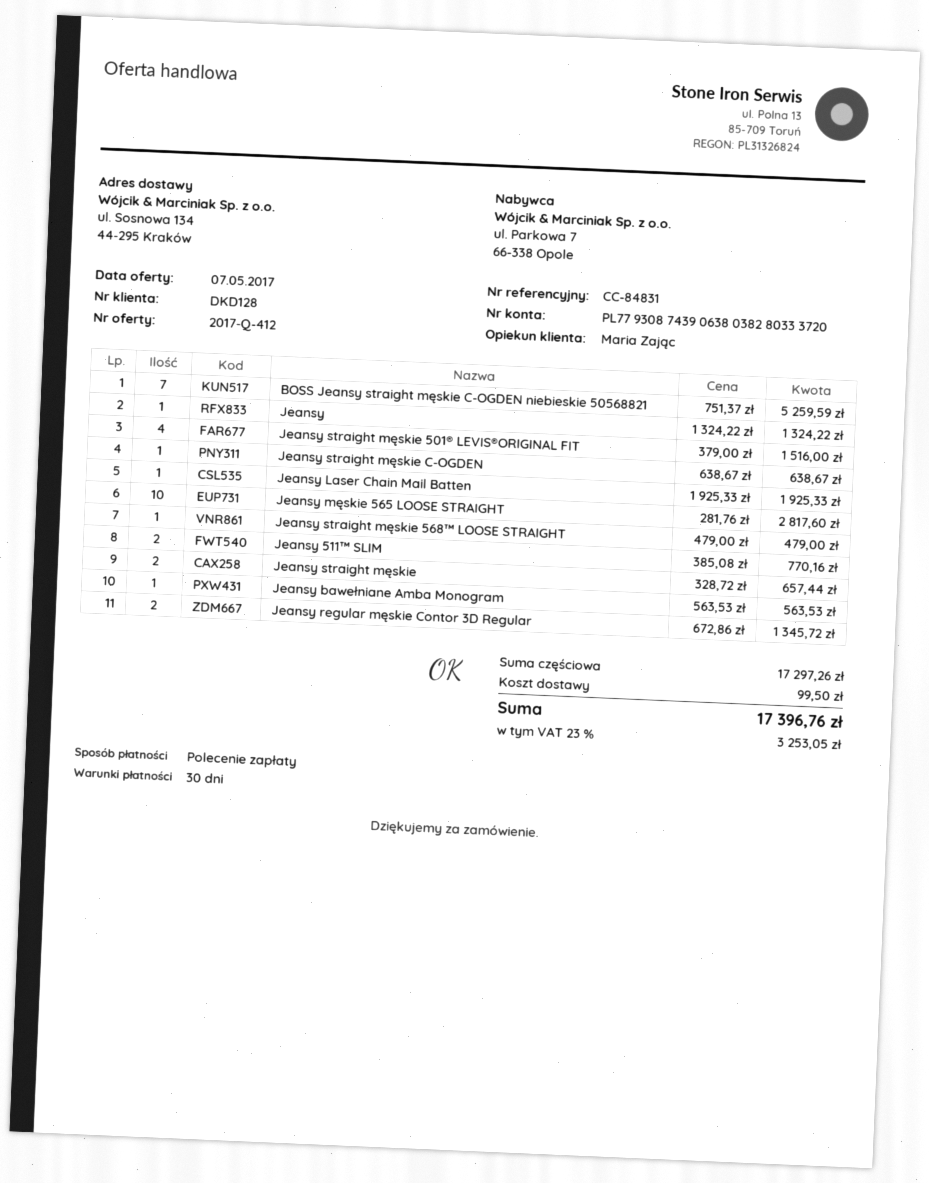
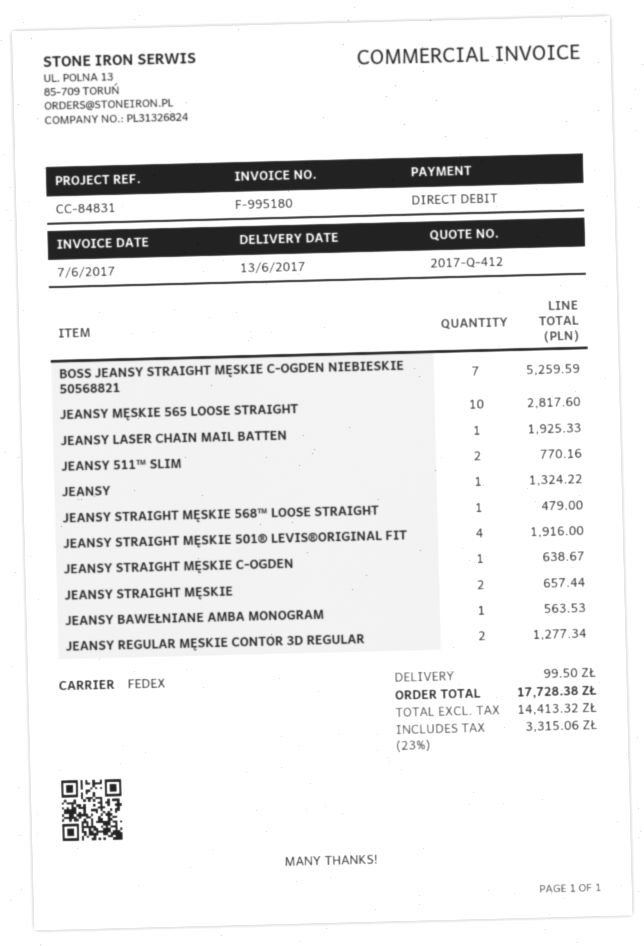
Jeansy straight męskie 501® LEVIS®ORIGINAL FIT: 4 for 1516.00 -> 4 for 1916.00
Jeansy regular męskie Contor 3D Regular: 2 for 1345.72 -> 2 for 1277.34
tax: 23% = 3253.05 -> 23% = 3315.06
total: 17396.76 -> 17728.38

